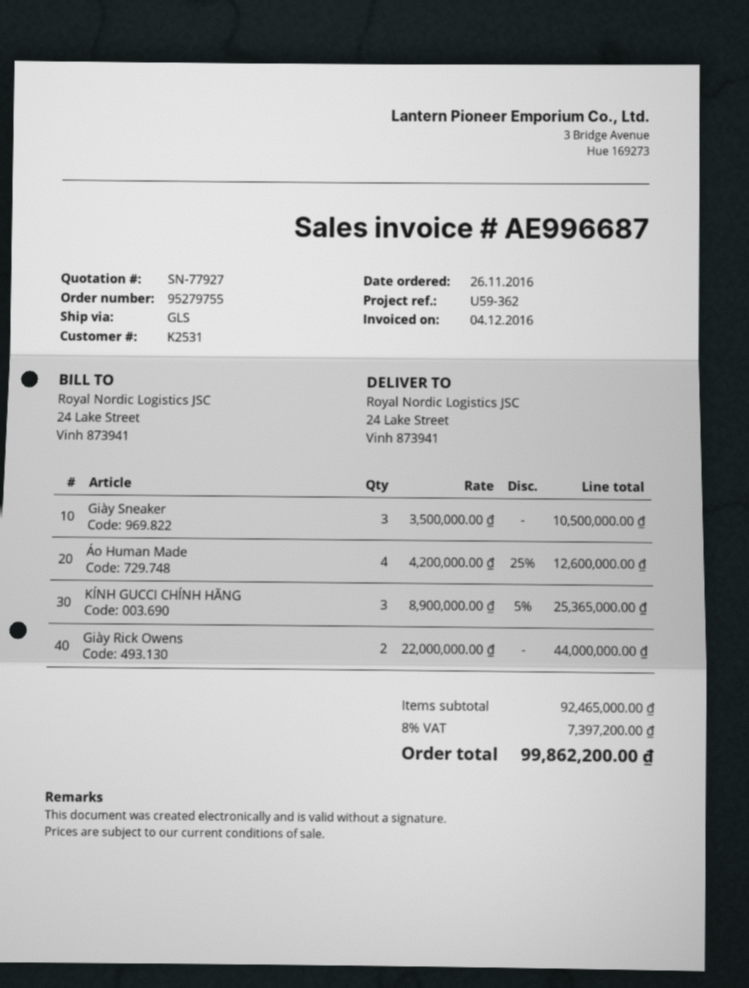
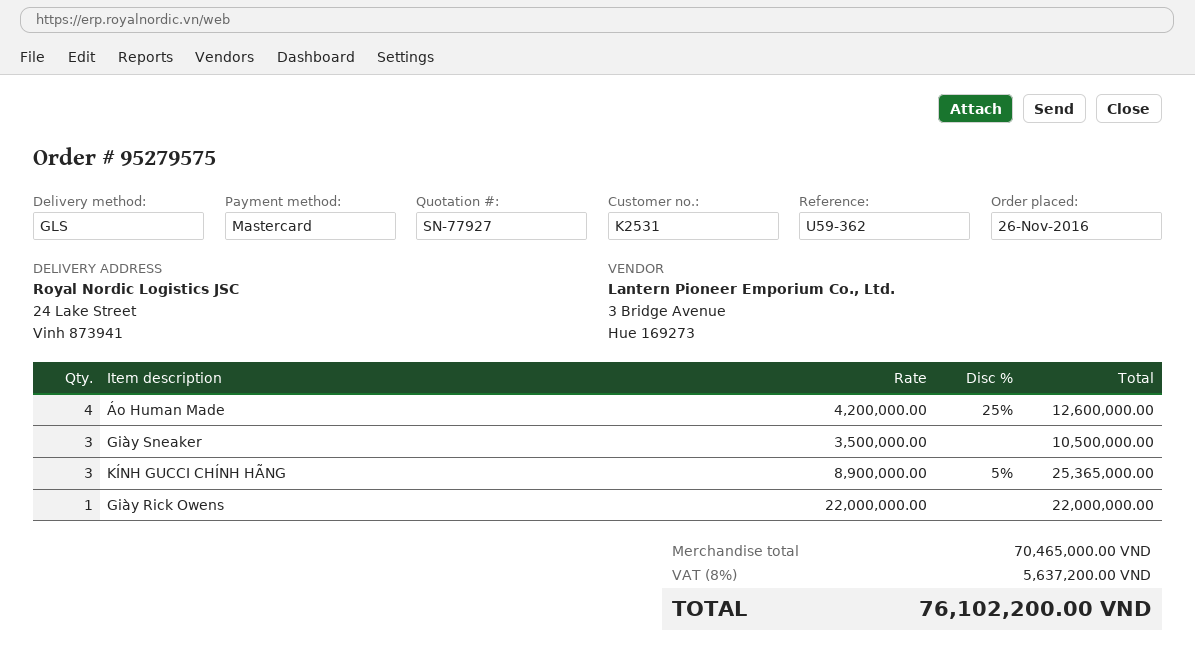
order number: 95279755 -> 95279575
Giày Rick Owens: 2 x 22000000.00 = 44000000.00 -> 1 x 22000000.00 = 22000000.00
subtotal: 92465000.00 -> 70465000.00
tax: 8% = 7397200.00 -> 8% = 5637200.00
total: 99862200.00 -> 76102200.00

